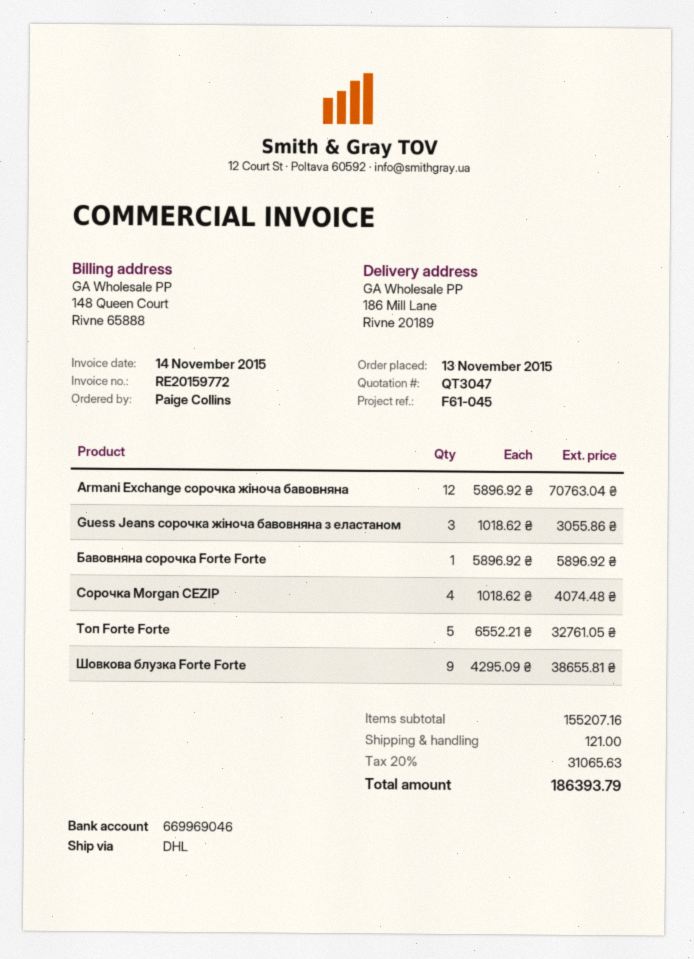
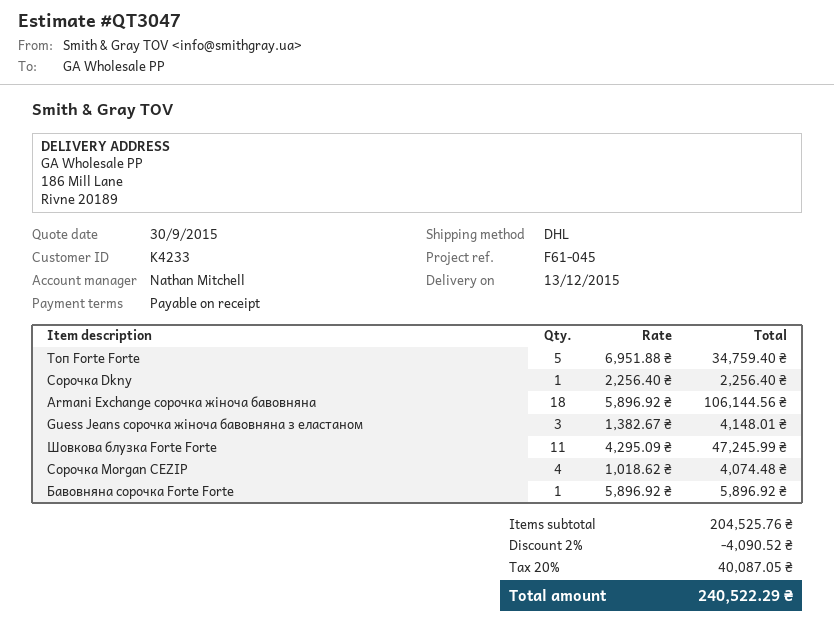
Armani Exchange сорочка жіноча бавовняна: 12 x 5896.92 = 70763.04 -> 18 x 5896.92 = 106144.56
Guess Jeans сорочка жіноча бавовняна з еластаном: 3 x 1018.62 = 3055.86 -> 3 x 1382.67 = 4148.01
Топ Forte Forte: 5 x 6552.21 = 32761.05 -> 5 x 6951.88 = 34759.40
Шовкова блузка Forte Forte: 9 x 4295.09 = 38655.81 -> 11 x 4295.09 = 47245.99
Сорочка Dkny: none -> 1 x 2256.40 = 2256.40
subtotal: 155207.16 -> 204525.76
discount: none -> 2% = 4090.52
shipping: 121.00 -> none
tax: 20% = 31065.63 -> 20% = 40087.05
total: 186393.79 -> 240522.29

